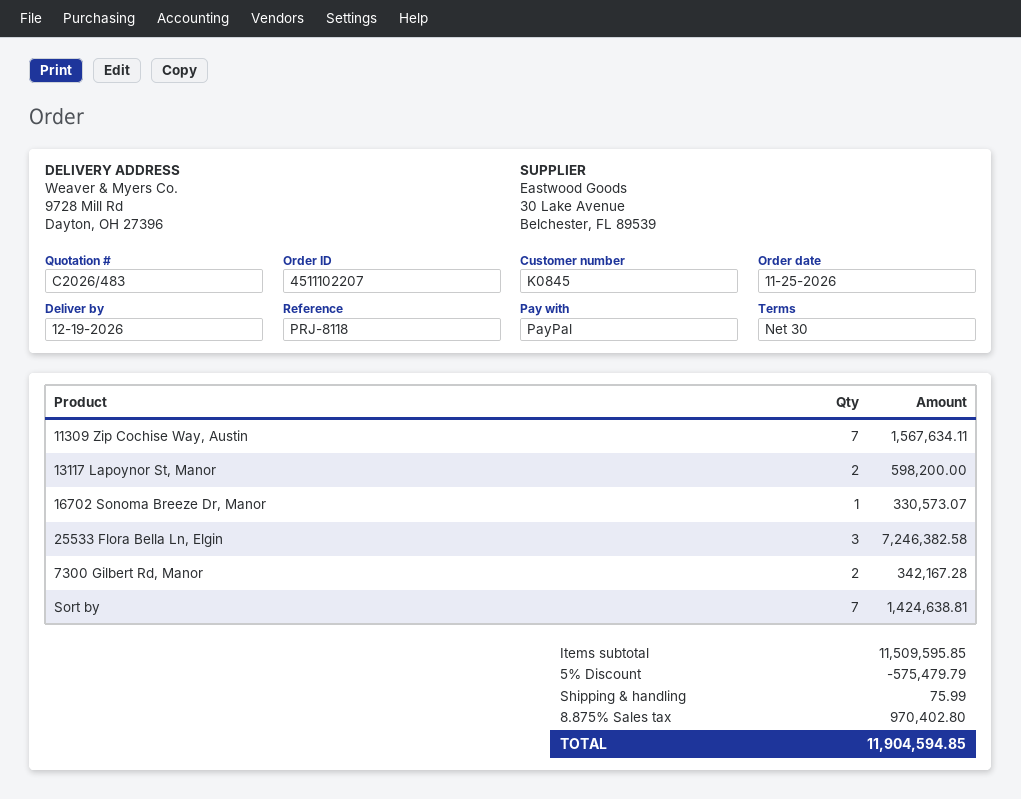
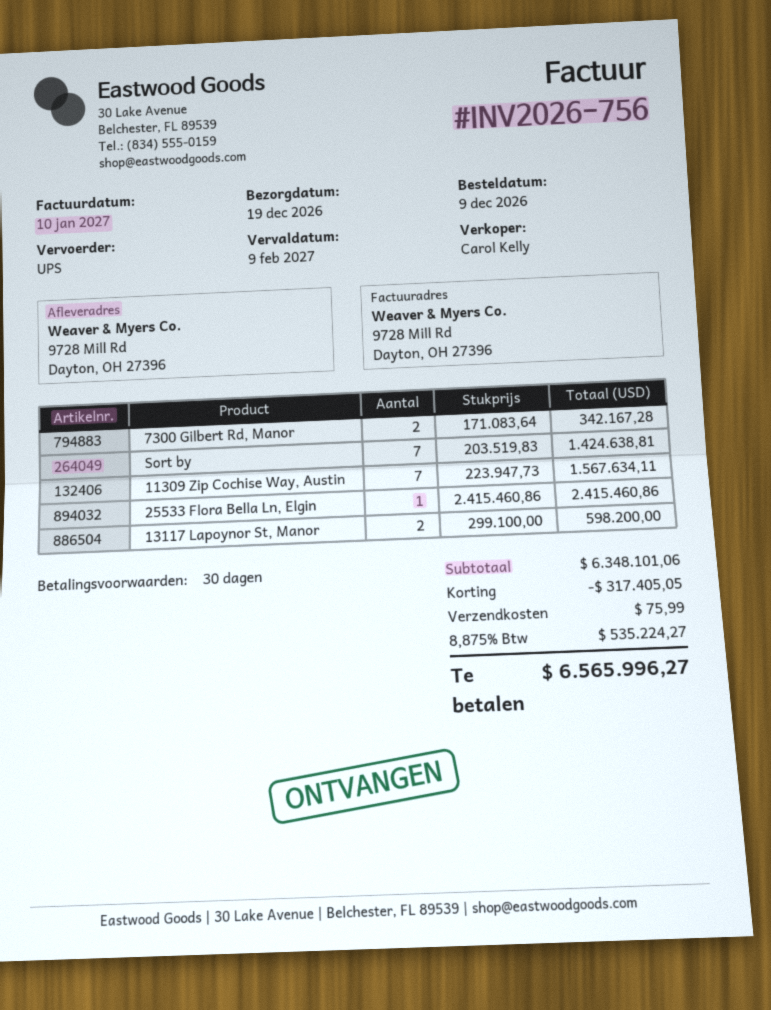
order date: 2026-11-25 -> 2026-12-09
16702 Sonoma Breeze Dr, Manor: 1 for 330573.07 -> none
25533 Flora Bella Ln, Elgin: 3 for 7246382.58 -> 1 for 2415460.86
subtotal: 11509595.85 -> 6348101.06
discount: 575479.79 -> 317405.05
tax: 8.875% = 970402.80 -> 8.875% = 535224.27
total: 11904594.85 -> 6565996.27

